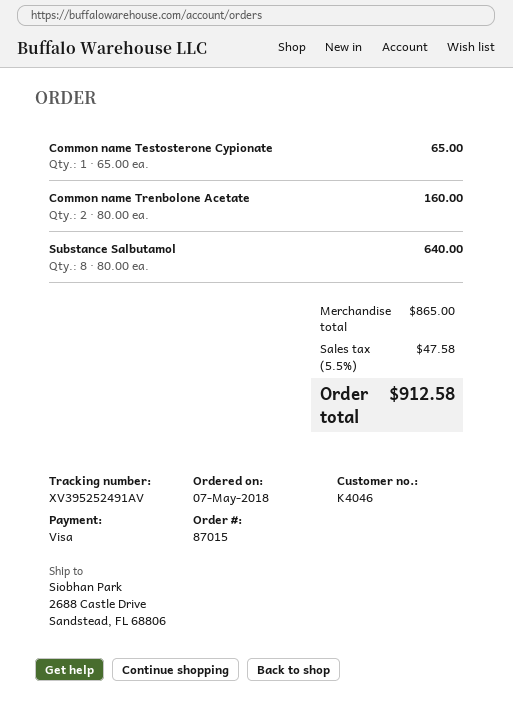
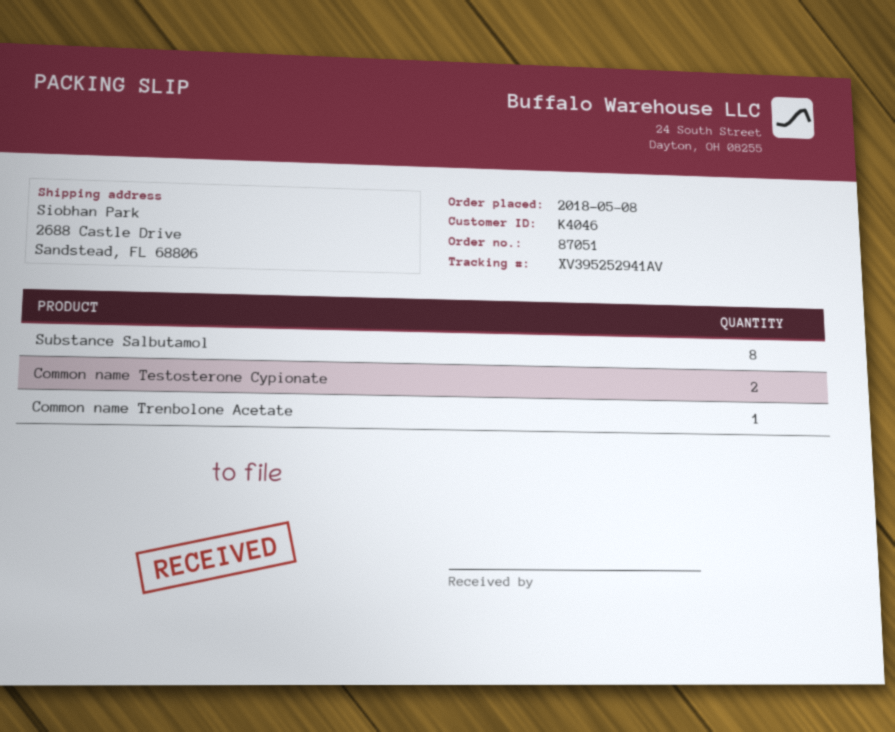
order number: 87015 -> 87051
order date: 2018-05-07 -> 2018-05-08
tracking number: XV395252491AV -> XV395252941AV
Common name Testosterone Cypionate: 1 -> 2
Common name Trenbolone Acetate: 2 -> 1

